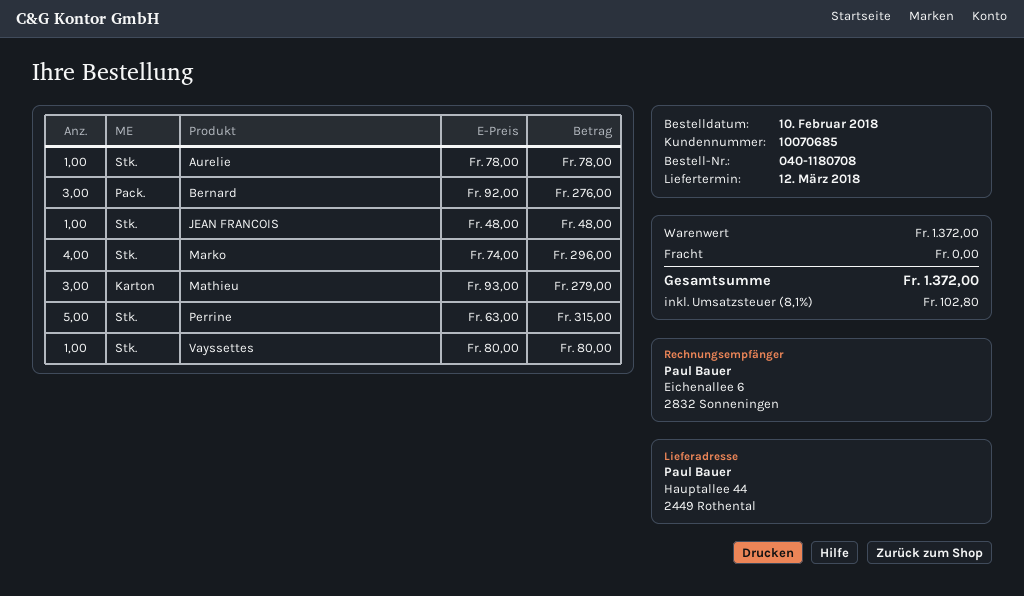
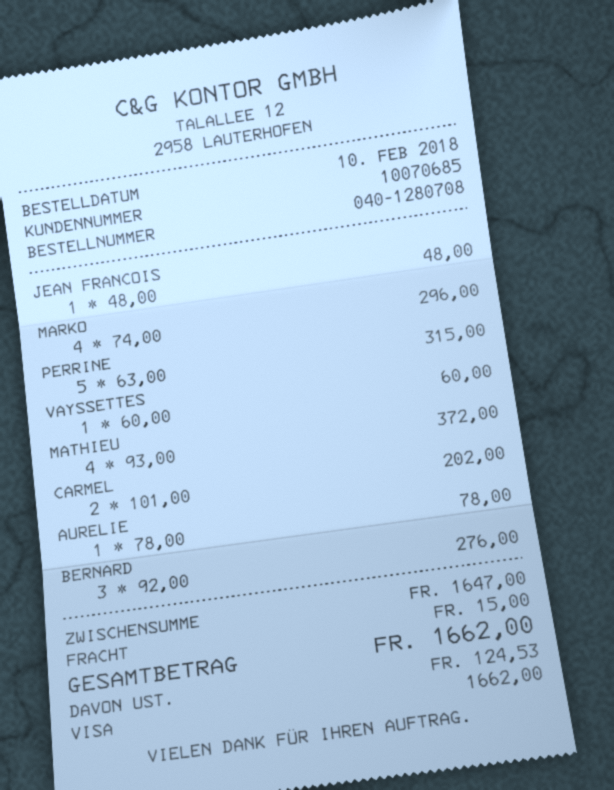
order number: 040-1180708 -> 040-1280708
Mathieu: 3 x 93.00 = 279.00 -> 4 x 93.00 = 372.00
Vayssettes: 1 x 80.00 = 80.00 -> 1 x 60.00 = 60.00
CARMEL: none -> 2 x 101.00 = 202.00
subtotal: 1372.00 -> 1647.00
shipping: 0.00 -> 15.00
tax: 102.80 -> 124.53
total: 1372.00 -> 1662.00

